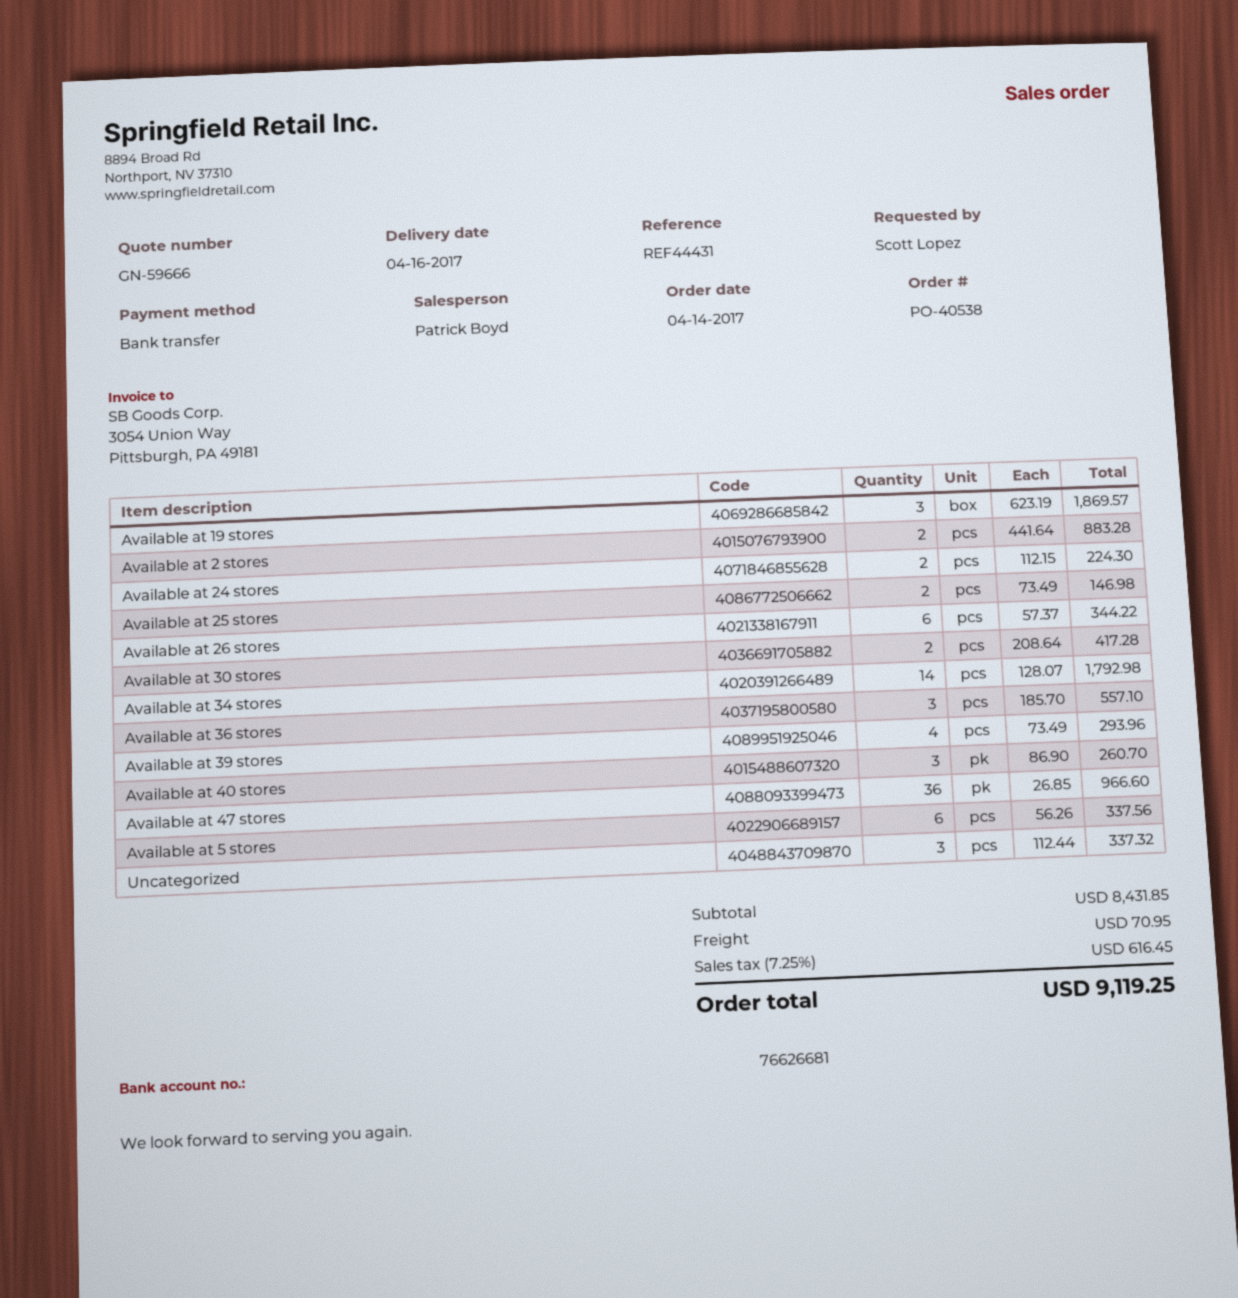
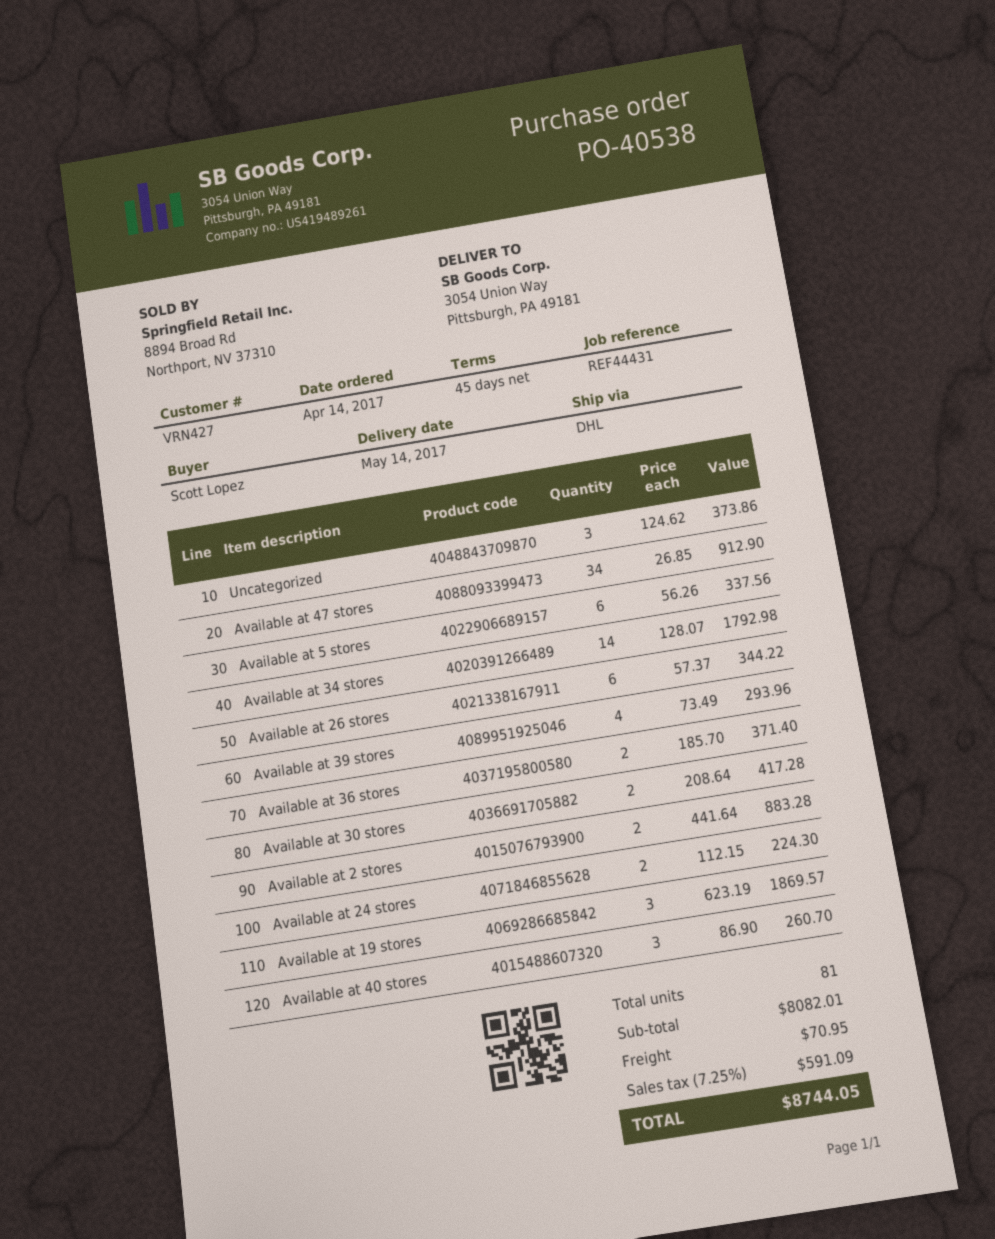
delivery date: 2017-04-16 -> 2017-05-14
Available at 25 stores: 2 x 73.49 = 146.98 -> none
Available at 36 stores: 3 x 185.70 = 557.10 -> 2 x 185.70 = 371.40
Available at 47 stores: 36 x 26.85 = 966.60 -> 34 x 26.85 = 912.90
Uncategorized: 3 x 112.44 = 337.32 -> 3 x 124.62 = 373.86
subtotal: 8431.85 -> 8082.01
tax: 7.25% = 616.45 -> 7.25% = 591.09
total: 9119.25 -> 8744.05

